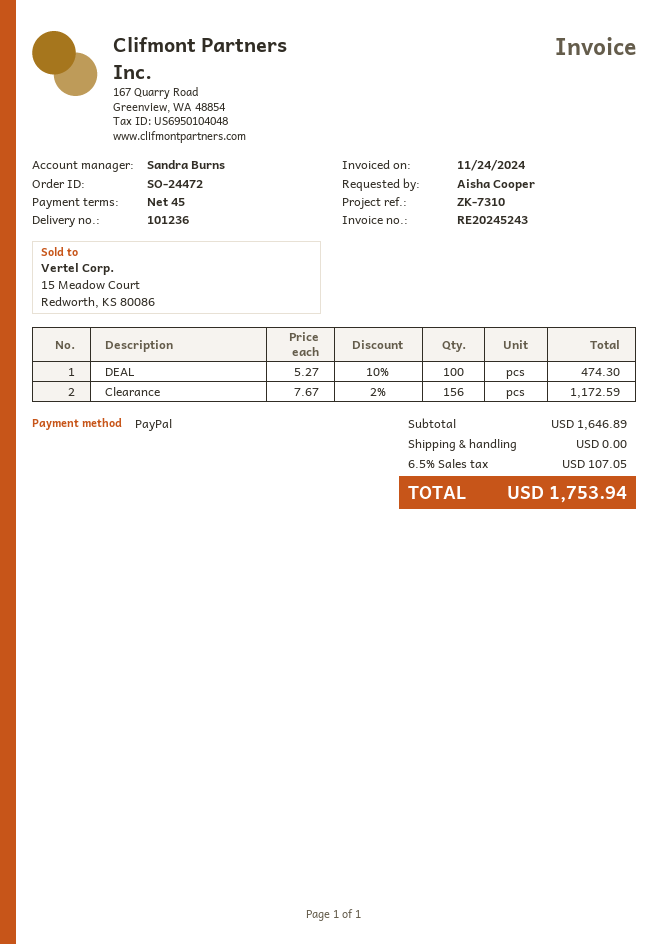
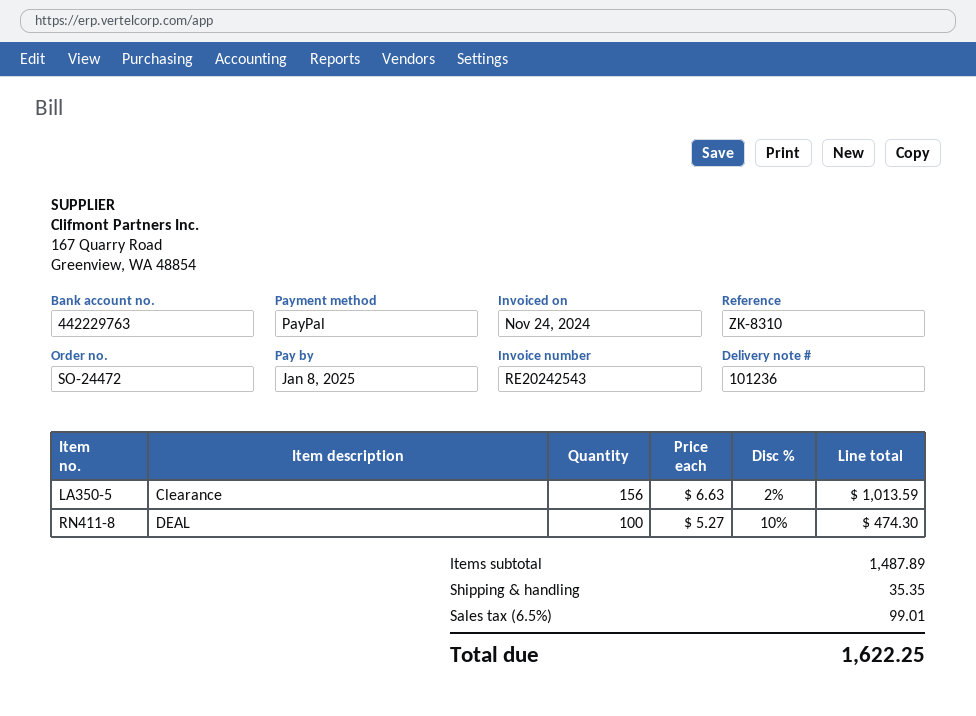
invoice number: RE20245243 -> RE20242543
reference: ZK-7310 -> ZK-8310
Clearance: 156 x 7.67 - 2% = 1172.59 -> 156 x 6.63 - 2% = 1013.59
subtotal: 1646.89 -> 1487.89
shipping: 0.00 -> 35.35
tax: 6.5% = 107.05 -> 6.5% = 99.01
total: 1753.94 -> 1622.25

